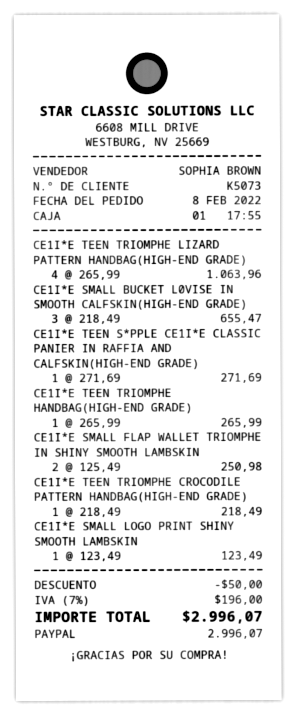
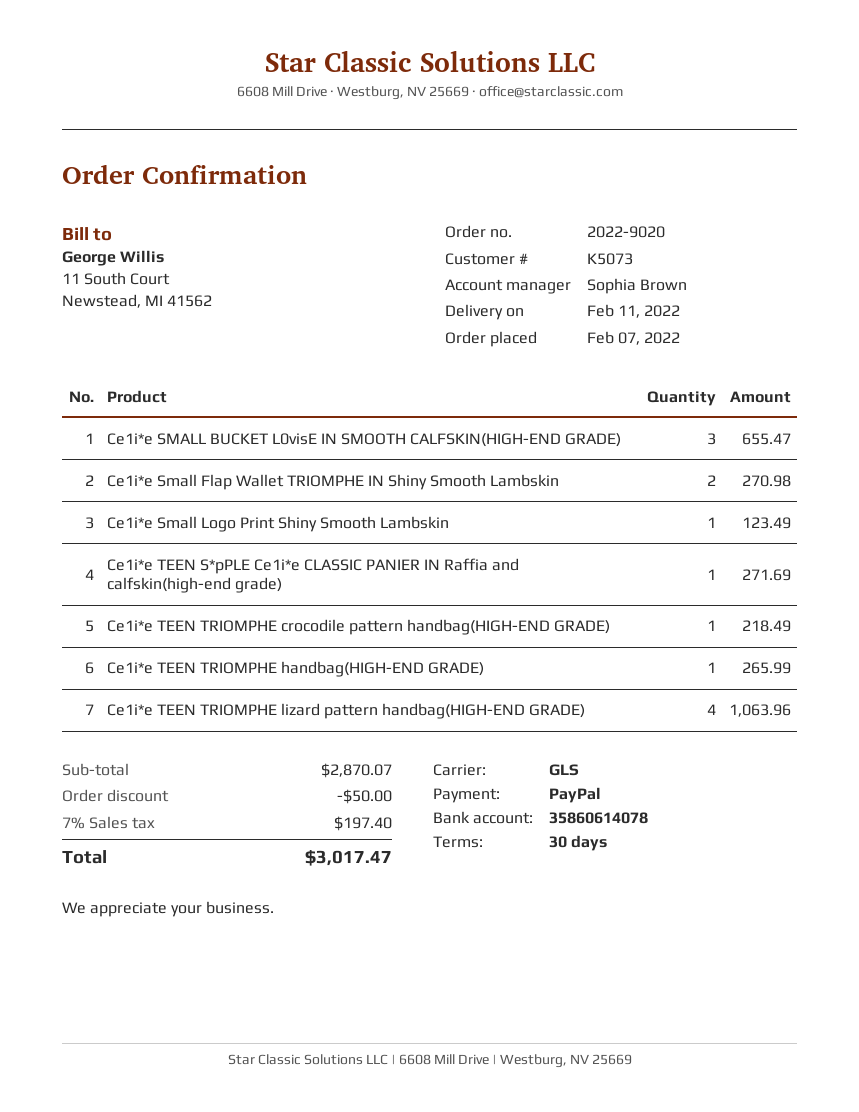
order date: 2022-02-08 -> 2022-02-07
CE1I*E SMALL FLAP WALLET TRIOMPHE IN SHINY SMOOTH LAMBSKIN: 2 for 250.98 -> 2 for 270.98
tax: 7% = 196.00 -> 7% = 197.40
total: 2996.07 -> 3017.47

